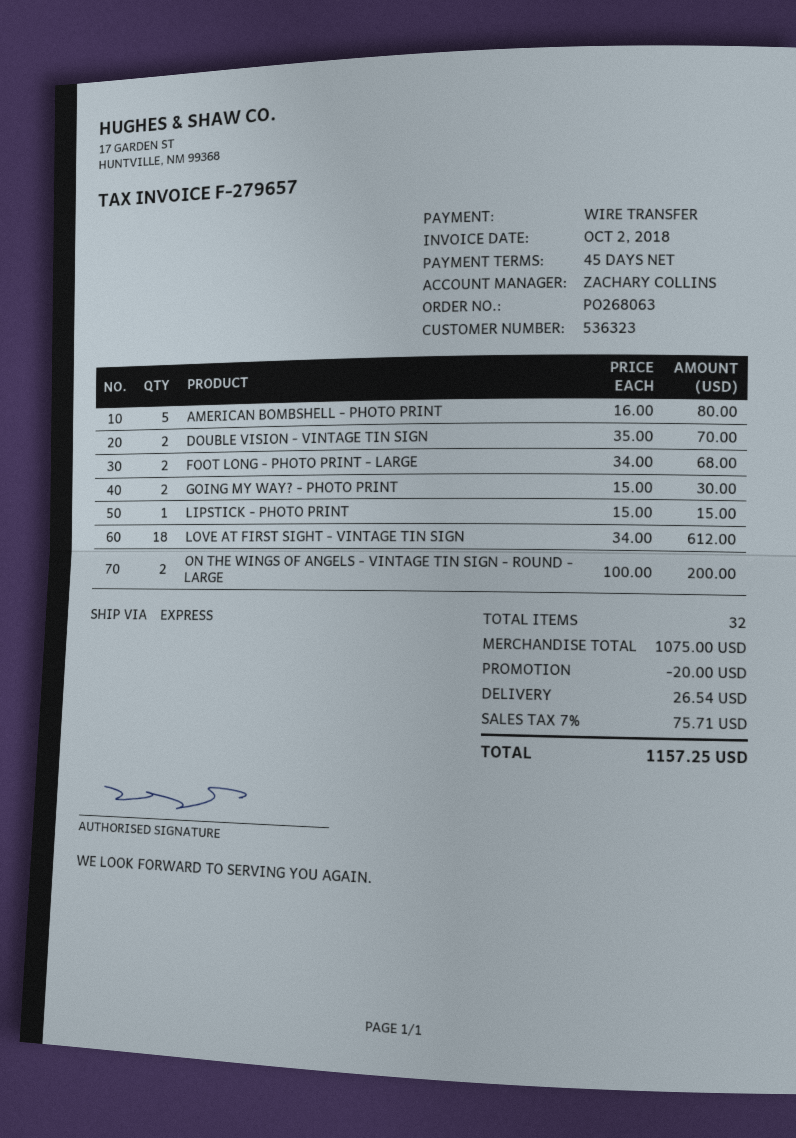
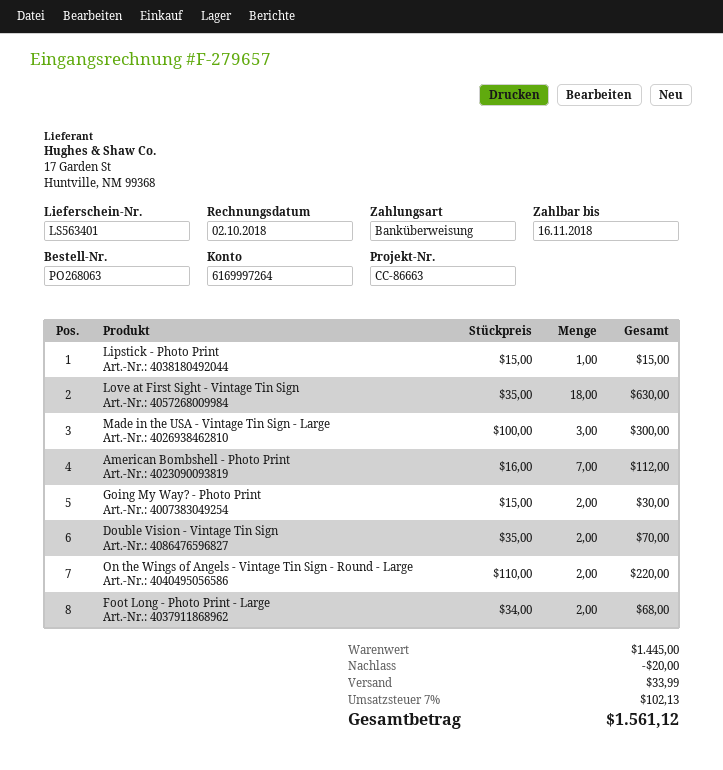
AMERICAN BOMBSHELL - PHOTO PRINT: 5 x 16.00 = 80.00 -> 7 x 16.00 = 112.00
LOVE AT FIRST SIGHT - VINTAGE TIN SIGN: 18 x 34.00 = 612.00 -> 18 x 35.00 = 630.00
ON THE WINGS OF ANGELS - VINTAGE TIN SIGN - ROUND - LARGE: 2 x 100.00 = 200.00 -> 2 x 110.00 = 220.00
Made in the USA - Vintage Tin Sign - Large: none -> 3 x 100.00 = 300.00
subtotal: 1075.00 -> 1445.00
shipping: 26.54 -> 33.99
tax: 7% = 75.71 -> 7% = 102.13
total: 1157.25 -> 1561.12

